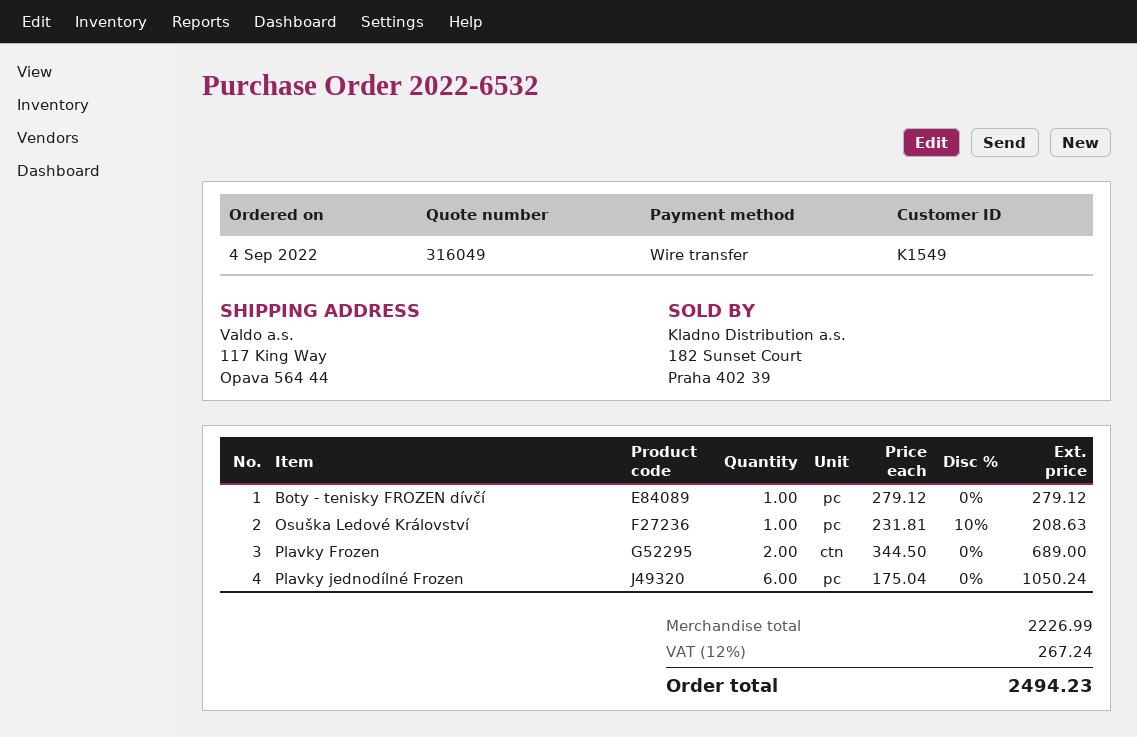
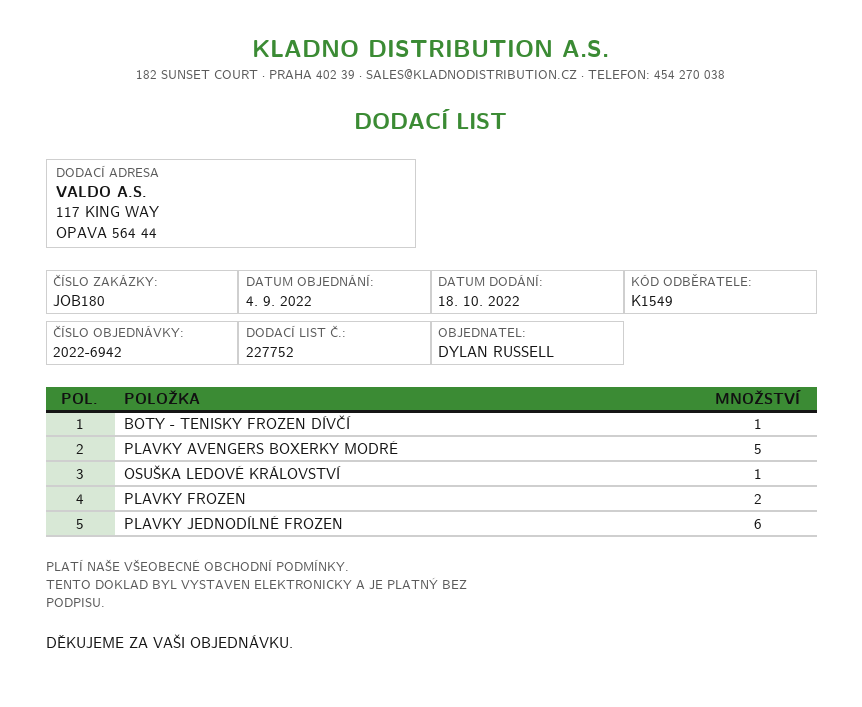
order number: 2022-6532 -> 2022-6942
PLAVKY AVENGERS BOXERKY MODRÉ: none -> 5

